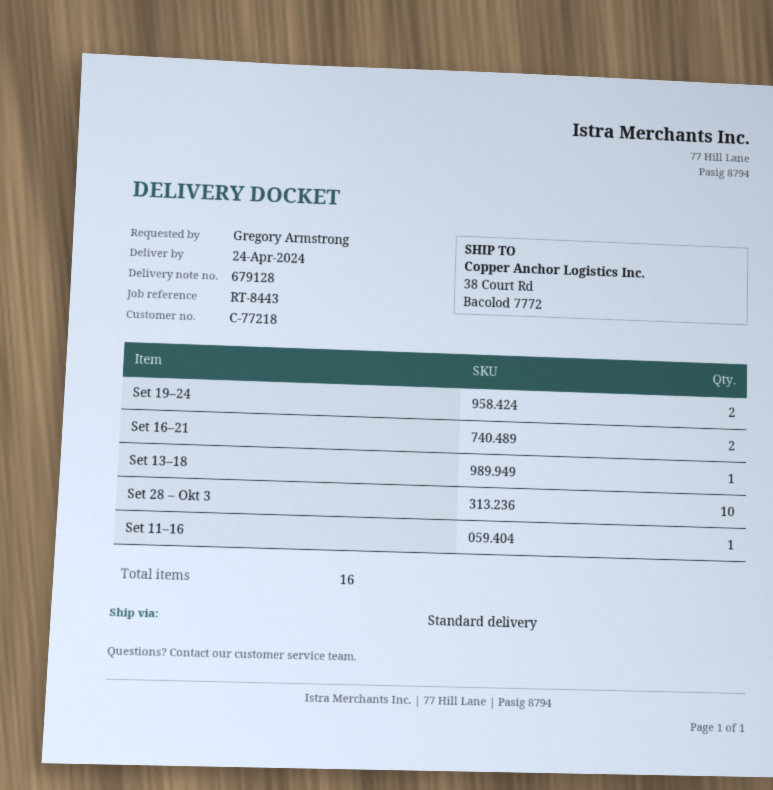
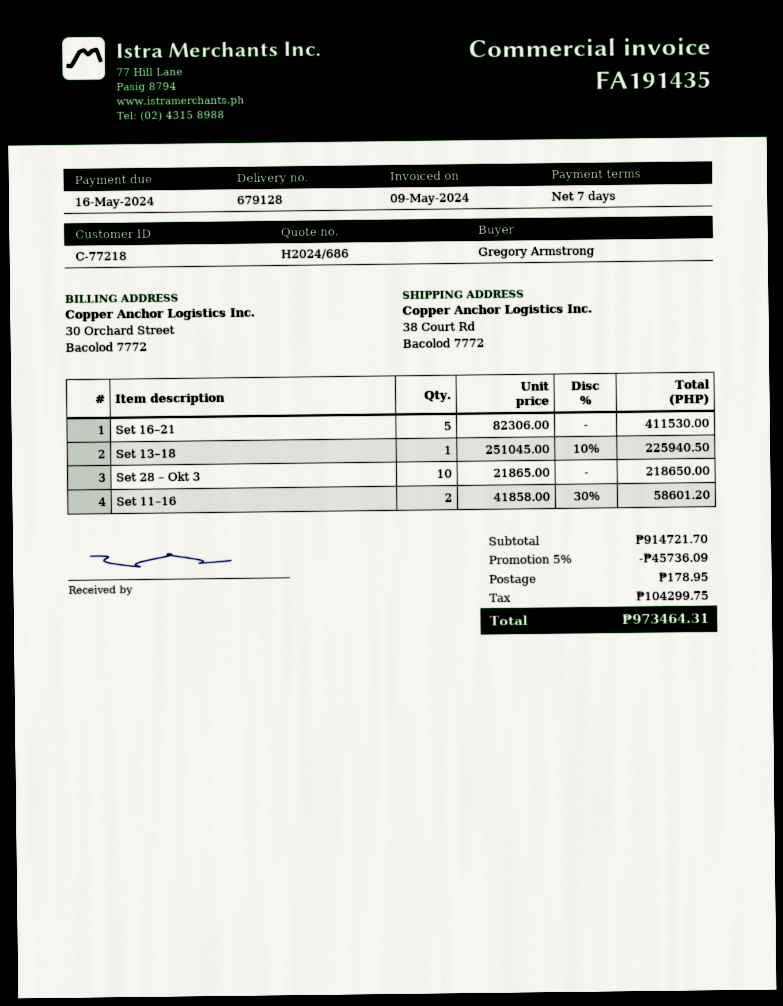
Set 19–24: 2 -> none
Set 16–21: 2 -> 5
Set 11–16: 1 -> 2

